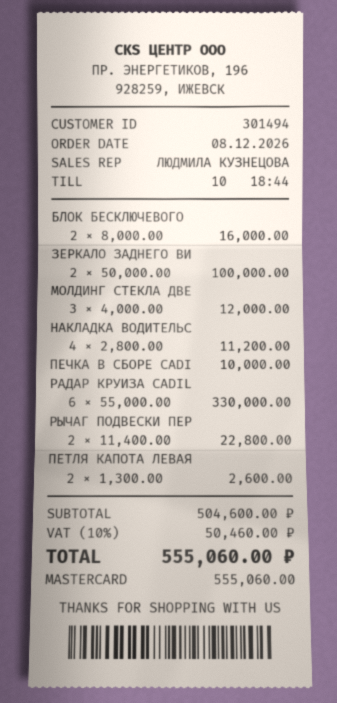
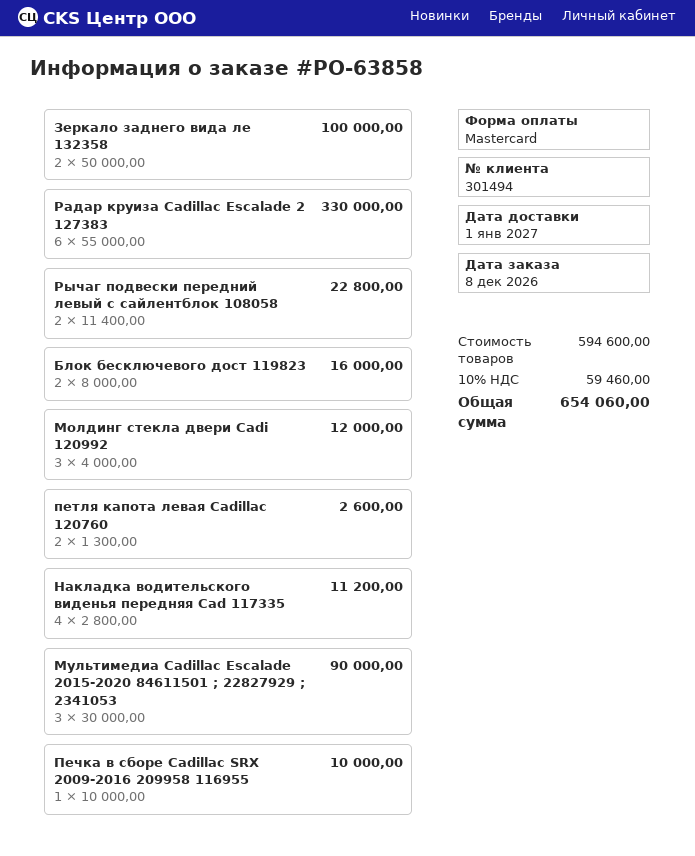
Мультимедиа Cadillac Escalade 2015-2020 84611501 ; 22827929 ; 2341053: none -> 3 x 30000.00 = 90000.00
subtotal: 504600.00 -> 594600.00
tax: 10% = 50460.00 -> 10% = 59460.00
total: 555060.00 -> 654060.00

